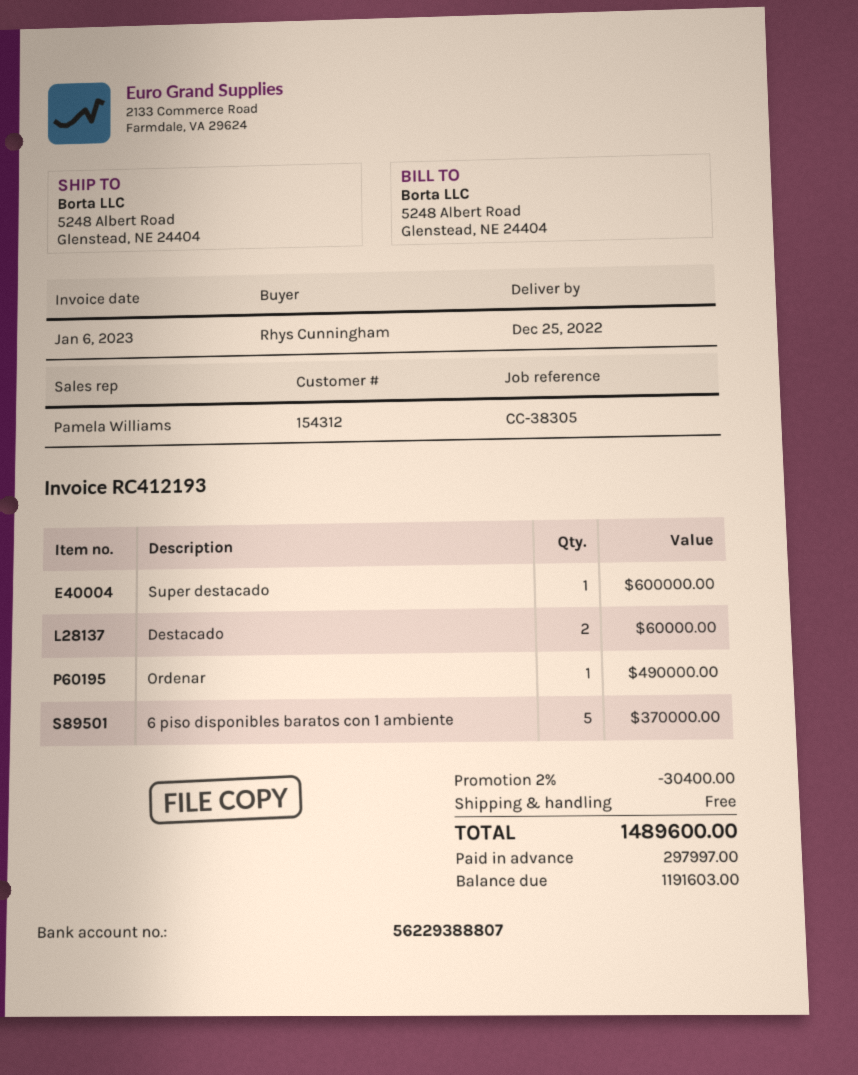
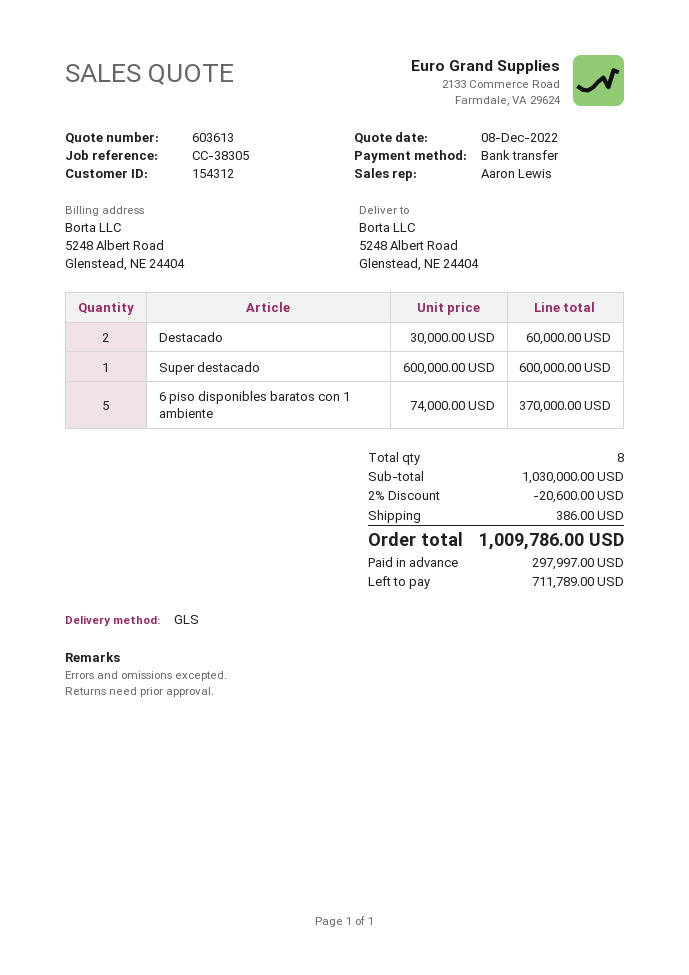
sales rep: Pamela Williams -> Aaron Lewis
Ordenar: 1 for 490000.00 -> none
discount: 2% = 30400.00 -> 2% = 20600.00
shipping: 0.00 -> 386.00
total: 1489600.00 -> 1009786.00
balance: 1191603.00 -> 711789.00

